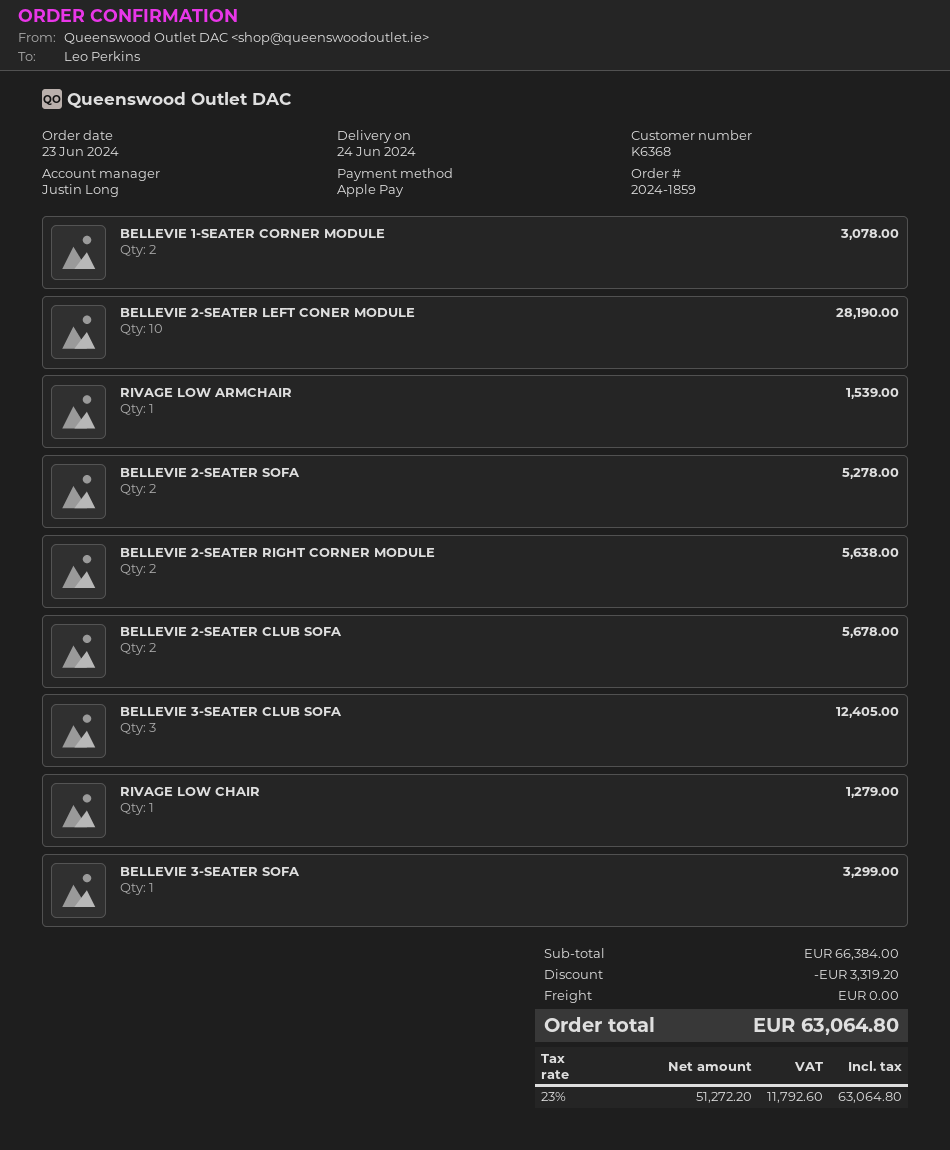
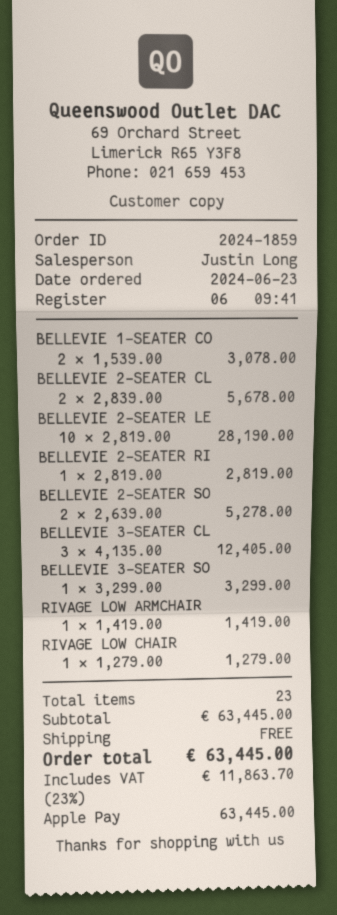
RIVAGE LOW ARMCHAIR: 1 for 1539.00 -> 1 for 1419.00
BELLEVIE 2-SEATER RIGHT CORNER MODULE: 2 for 5638.00 -> 1 for 2819.00
subtotal: 66384.00 -> 63445.00
discount: 3319.20 -> none
tax: 23% = 11792.60 -> 23% = 11863.70
total: 63064.80 -> 63445.00

